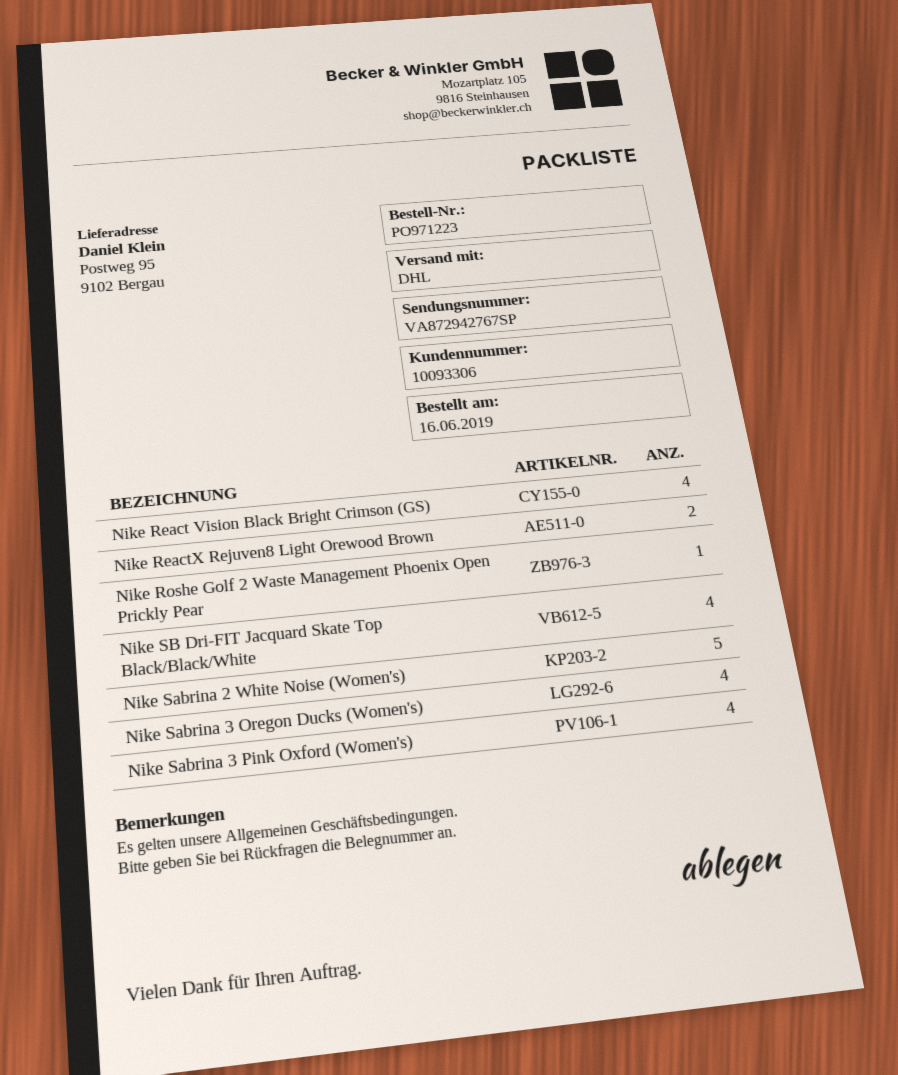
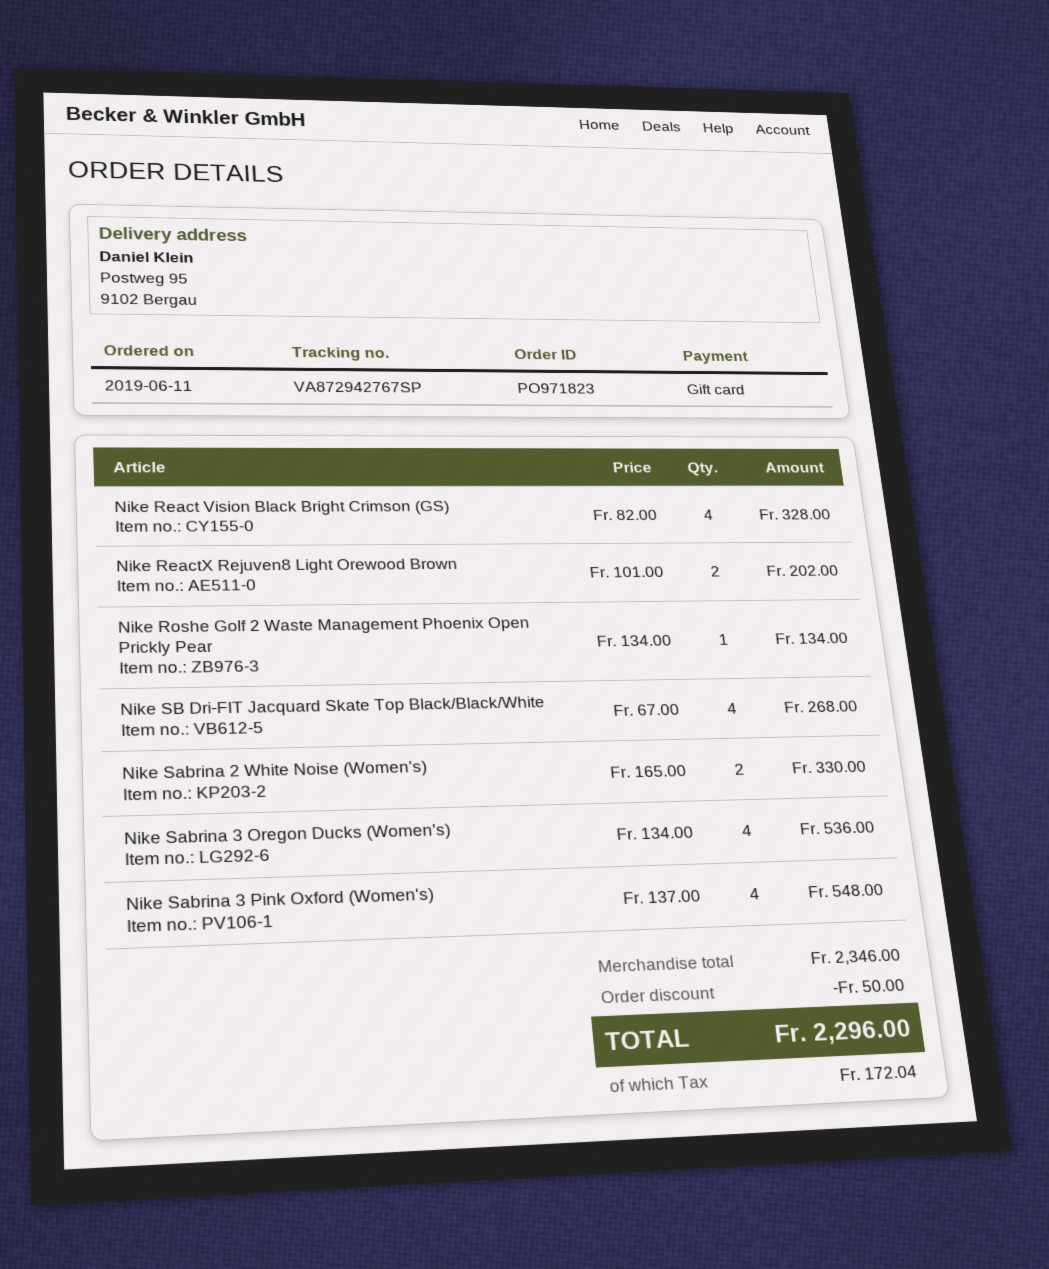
order number: PO971223 -> PO971823
order date: 2019-06-16 -> 2019-06-11
Nike Sabrina 2 White Noise (Women's): 5 -> 2

